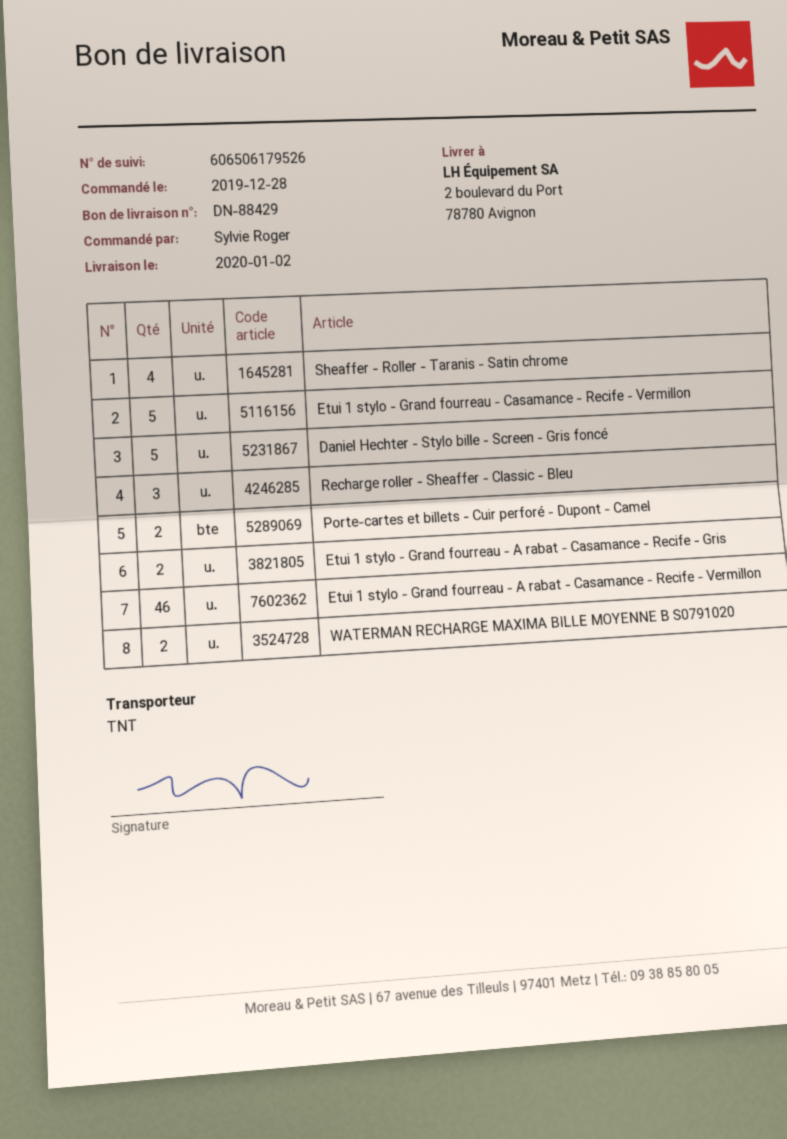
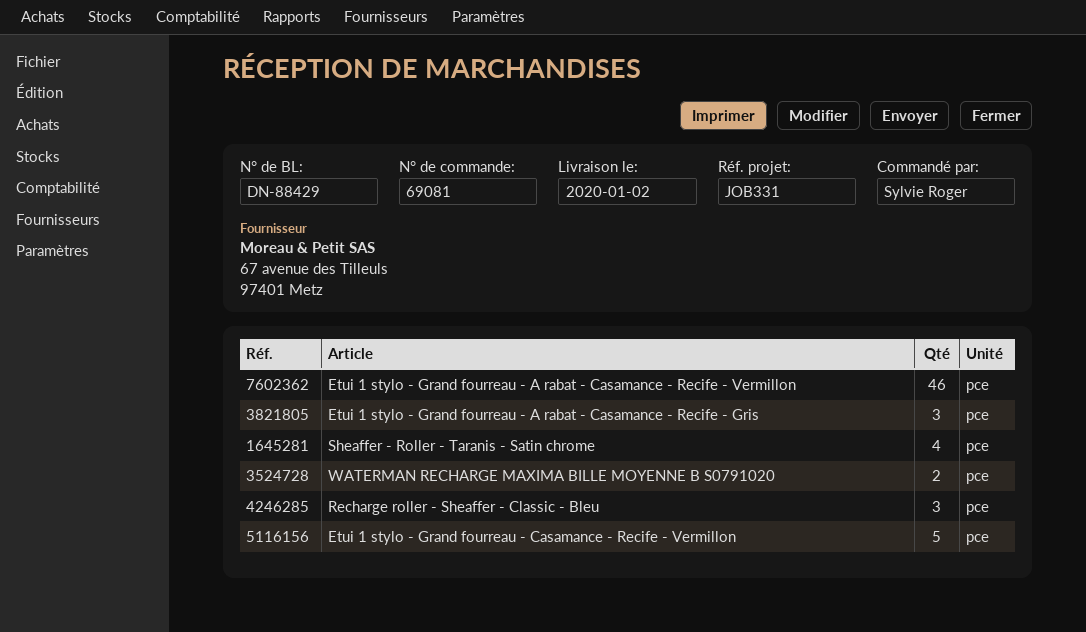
Daniel Hechter - Stylo bille - Screen - Gris foncé: 5 -> none
Porte-cartes et billets - Cuir perforé - Dupont - Camel: 2 -> none
Etui 1 stylo - Grand fourreau - A rabat - Casamance - Recife - Gris: 2 -> 3

